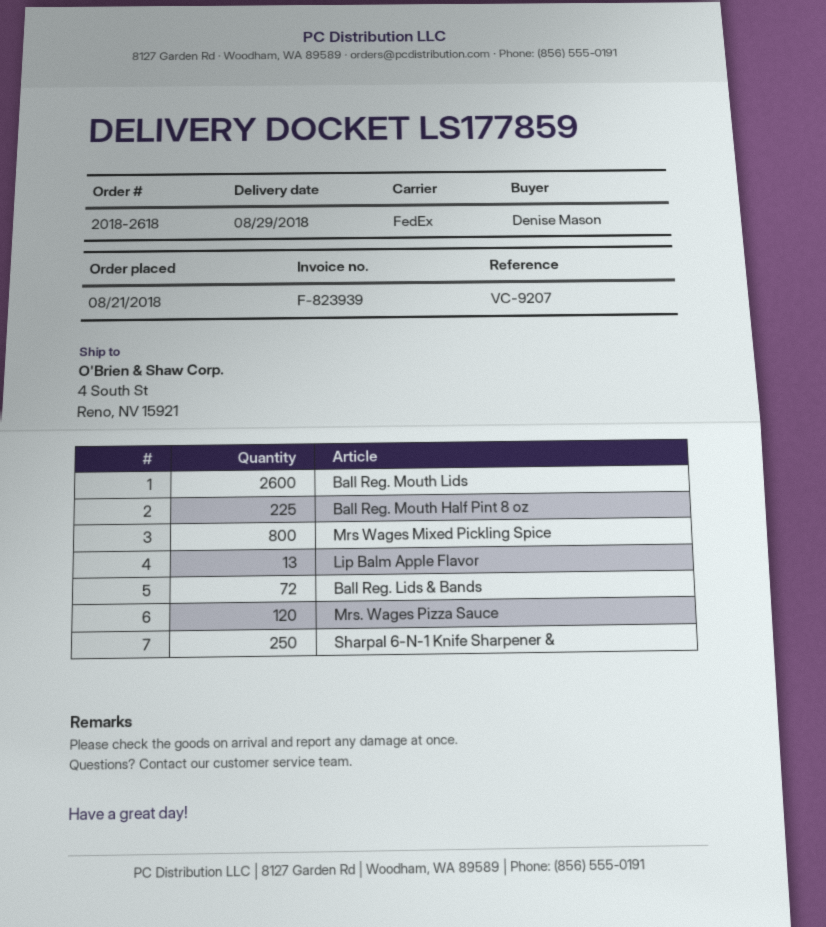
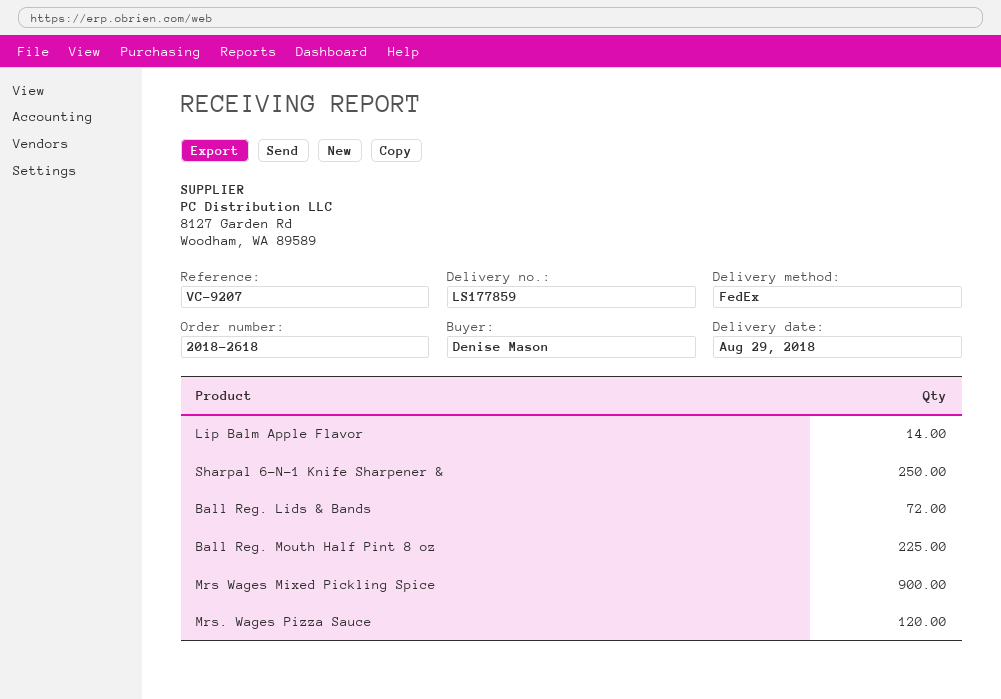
Ball Reg. Mouth Lids: 2600 -> none
Mrs Wages Mixed Pickling Spice: 800 -> 900
Lip Balm Apple Flavor: 13 -> 14

